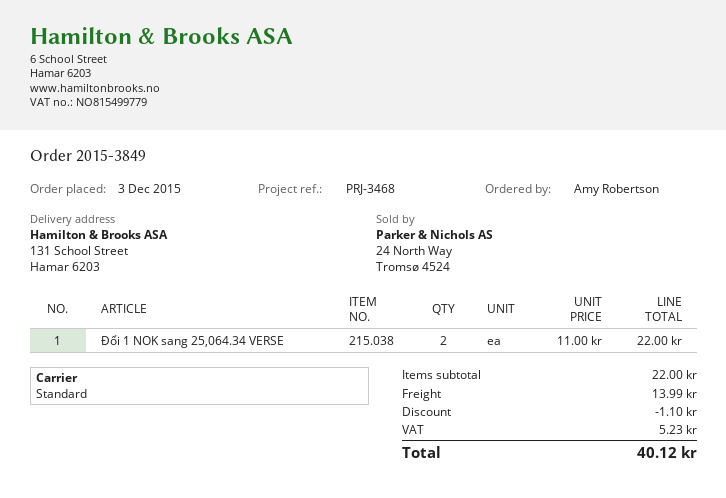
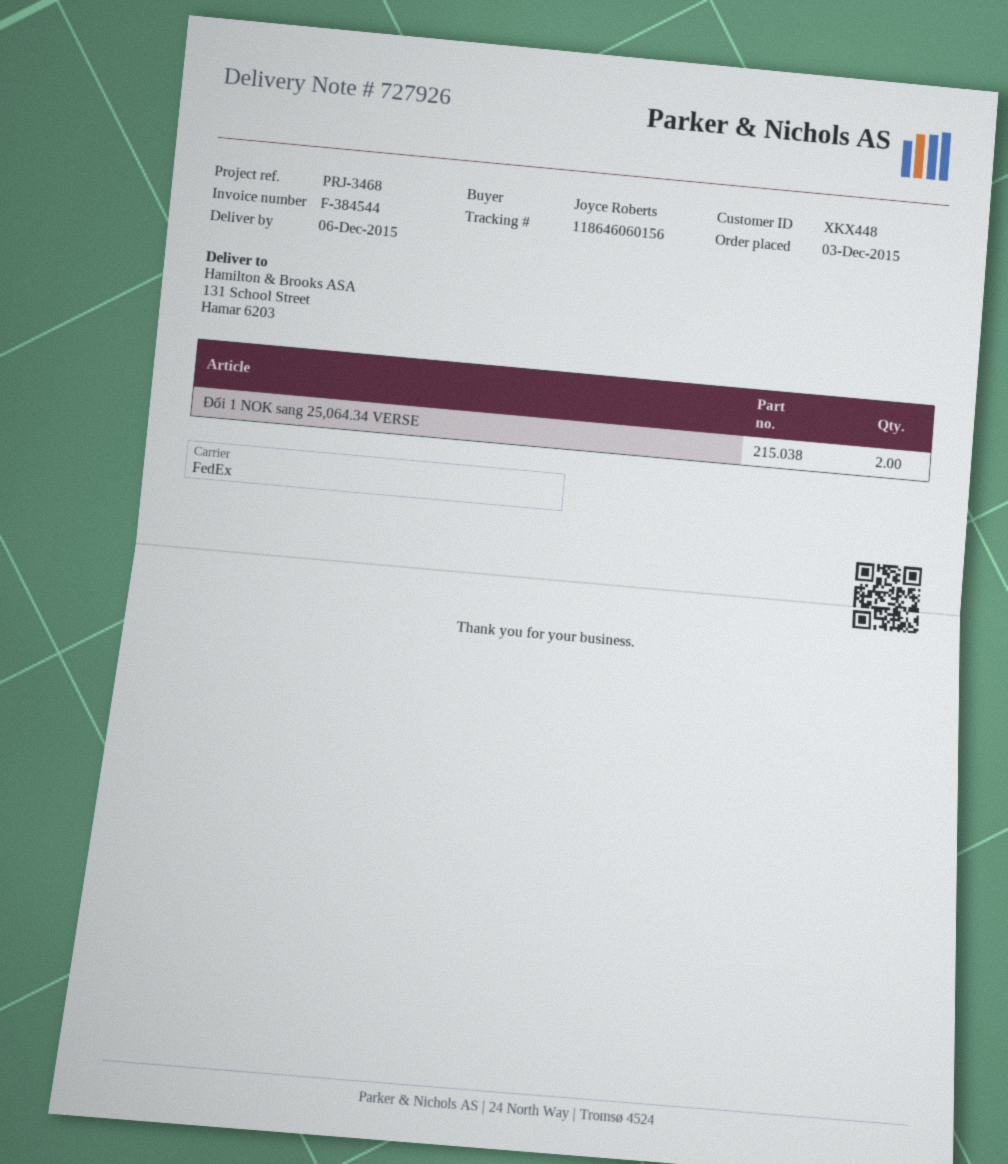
ordered by: Amy Robertson -> Joyce Roberts
shipping method: standard -> FedEx

